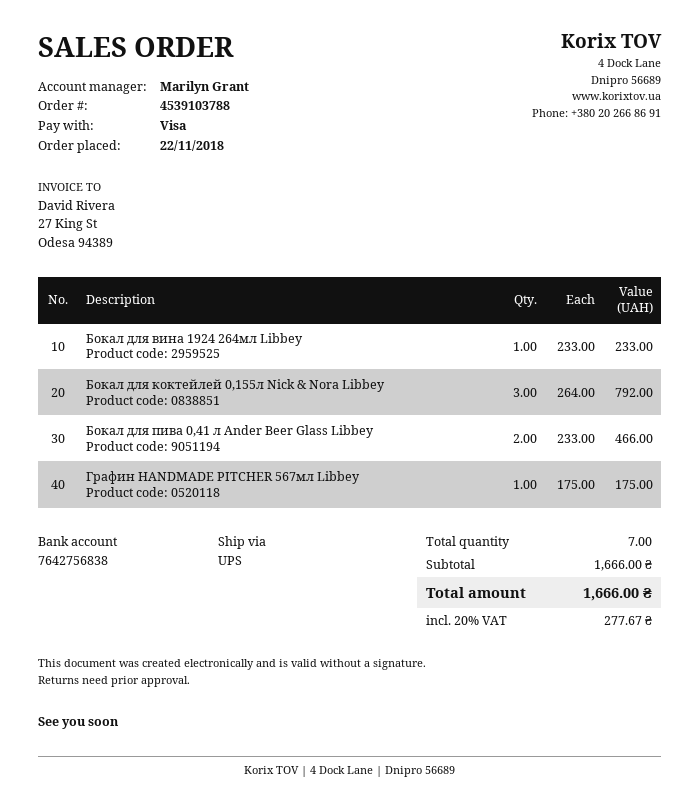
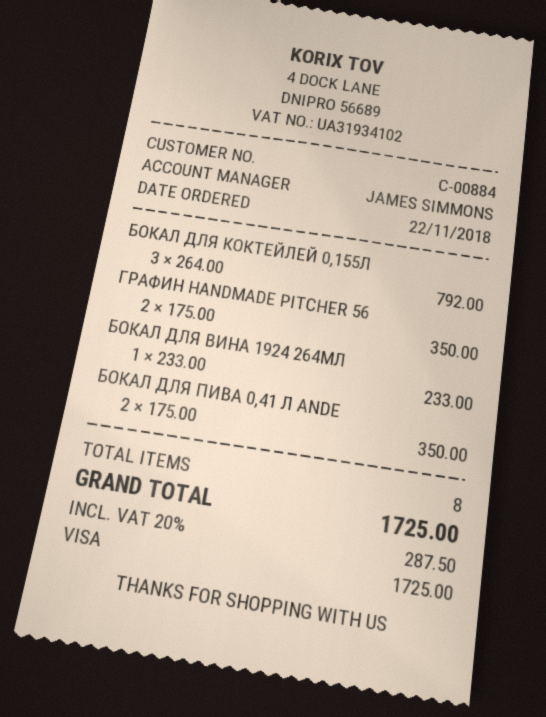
sales rep: Marilyn Grant -> JAMES SIMMONS
Бокал для пива 0,41 л Ander Beer Glass Libbey: 2 x 233.00 = 466.00 -> 2 x 175.00 = 350.00
Графин HANDMADE PITCHER 567мл Libbey: 1 x 175.00 = 175.00 -> 2 x 175.00 = 350.00
total quantity: 7 -> 8
tax: 20% = 277.67 -> 20% = 287.50
total: 1666.00 -> 1725.00

